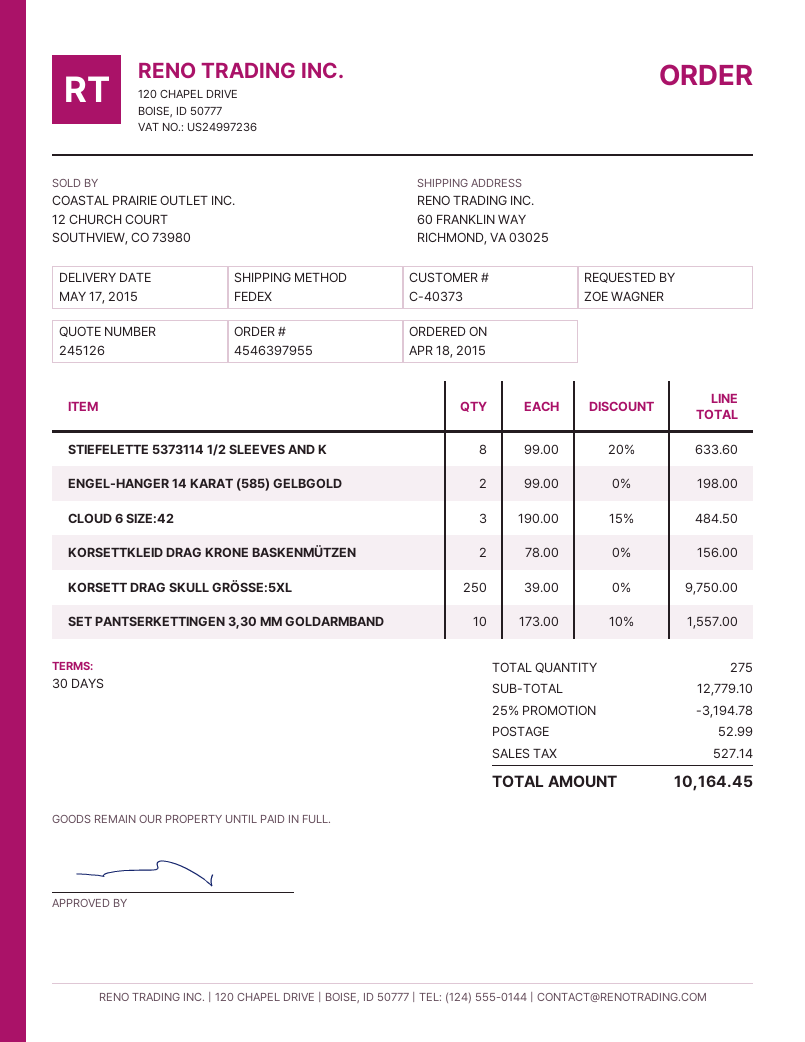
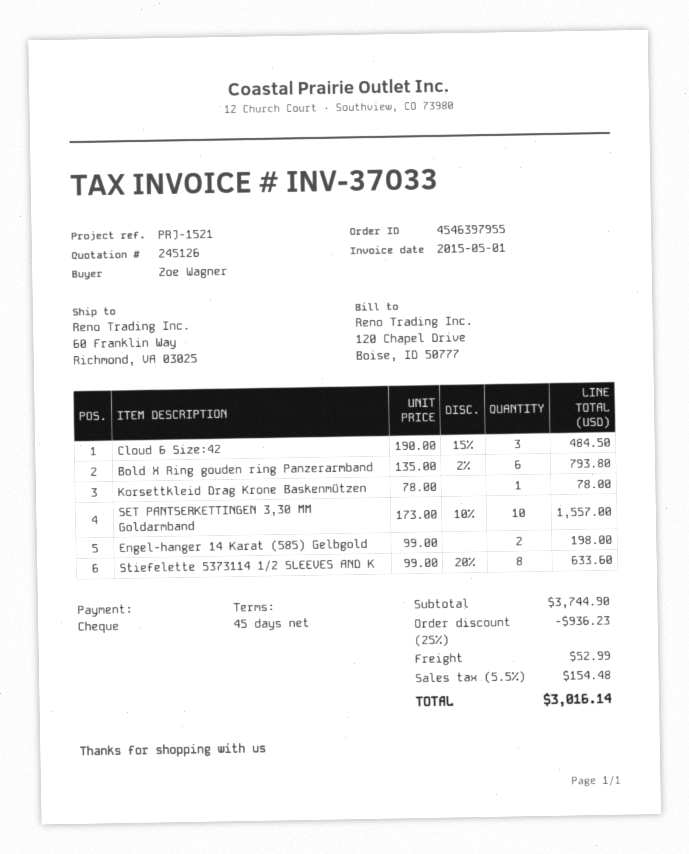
payment terms: 30 days -> 45 days
KORSETTKLEID DRAG KRONE BASKENMÜTZEN: 2 x 78.00 = 156.00 -> 1 x 78.00 = 78.00
KORSETT DRAG SKULL GRÖSSE:5XL: 250 x 39.00 = 9750.00 -> none
Bold X Ring gouden ring Panzerarmband: none -> 6 x 135.00 - 2% = 793.80
subtotal: 12779.10 -> 3744.90
discount: 25% = 3194.78 -> 25% = 936.23
tax: 527.14 -> 154.48
total: 10164.45 -> 3016.14

